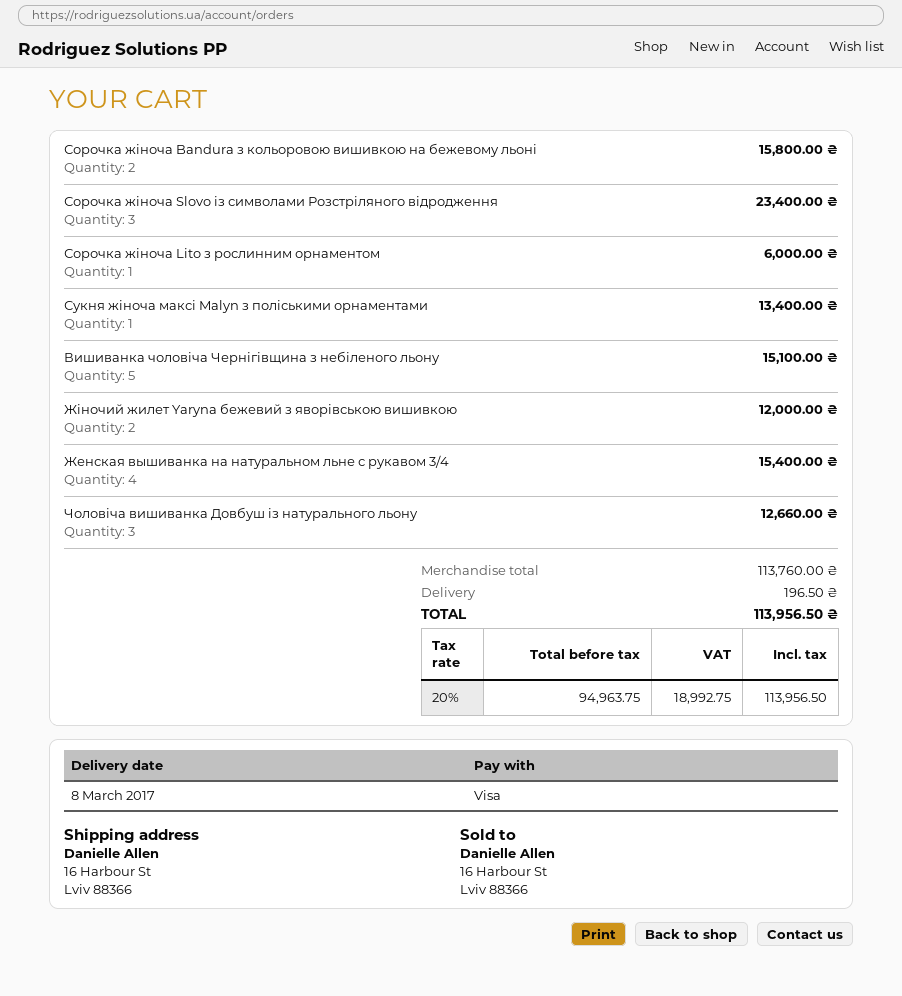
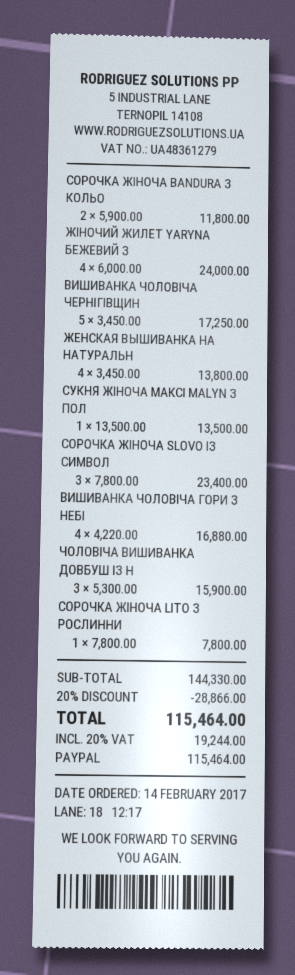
payment method: Visa -> PayPal
Сорочка жіноча Bandura з кольоровою вишивкою на бежевому льоні: 2 for 15800.00 -> 2 for 11800.00
Сорочка жіноча Lito з рослинним орнаментом: 1 for 6000.00 -> 1 for 7800.00
Сукня жіноча максі Malyn з поліськими орнаментами: 1 for 13400.00 -> 1 for 13500.00
Вишиванка чоловіча Чернігівщина з небіленого льону: 5 for 15100.00 -> 5 for 17250.00
Жіночий жилет Yaryna бежевий з яворівською вишивкою: 2 for 12000.00 -> 4 for 24000.00
Женская вышиванка на натуральном льне с рукавом 3/4: 4 for 15400.00 -> 4 for 13800.00
Чоловіча вишиванка Довбуш із натурального льону: 3 for 12660.00 -> 3 for 15900.00
ВИШИВАНКА ЧОЛОВІЧА ГОРИ З НЕБІ: none -> 4 for 16880.00
subtotal: 113760.00 -> 144330.00
discount: none -> 20% = 28866.00
shipping: 196.50 -> none
tax: 20% = 18992.75 -> 20% = 19244.00
total: 113956.50 -> 115464.00

